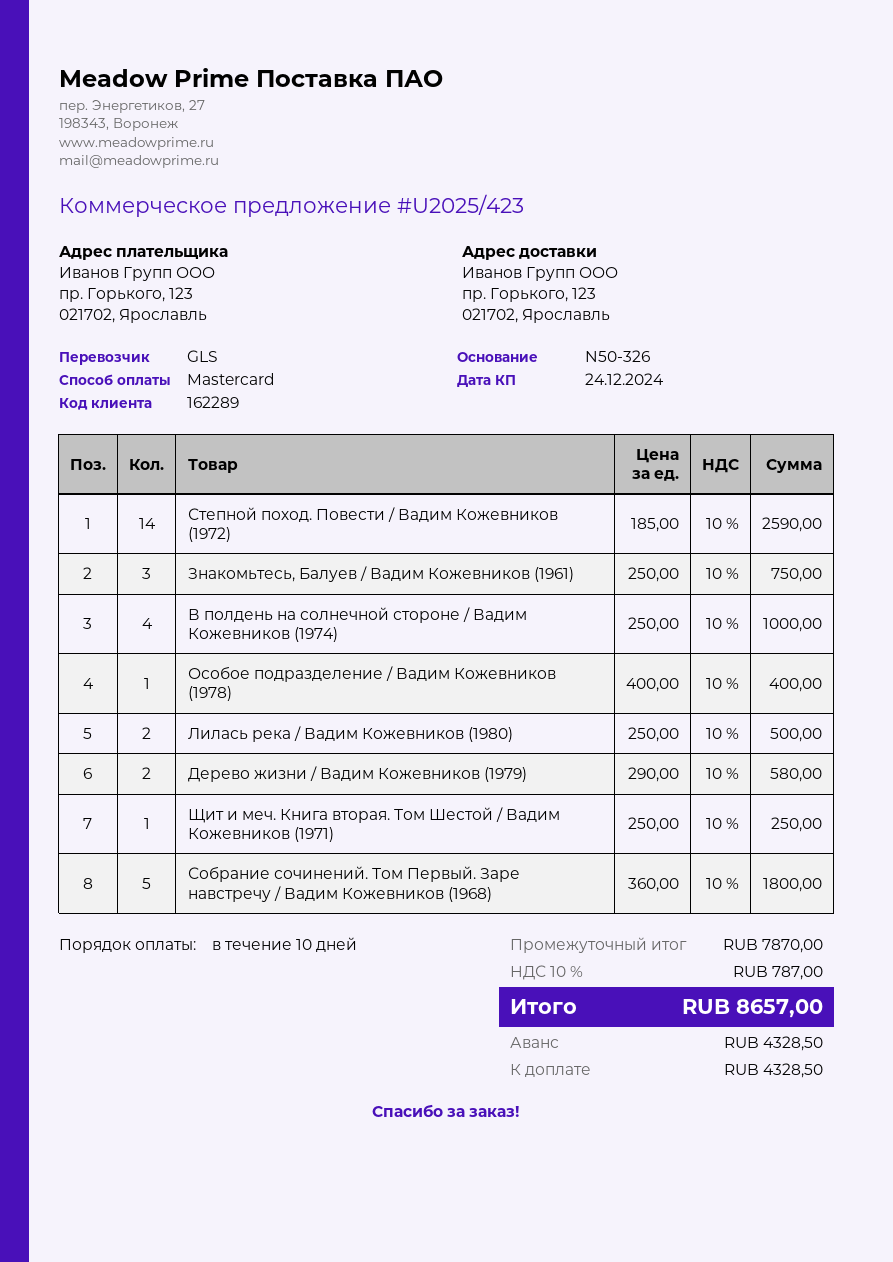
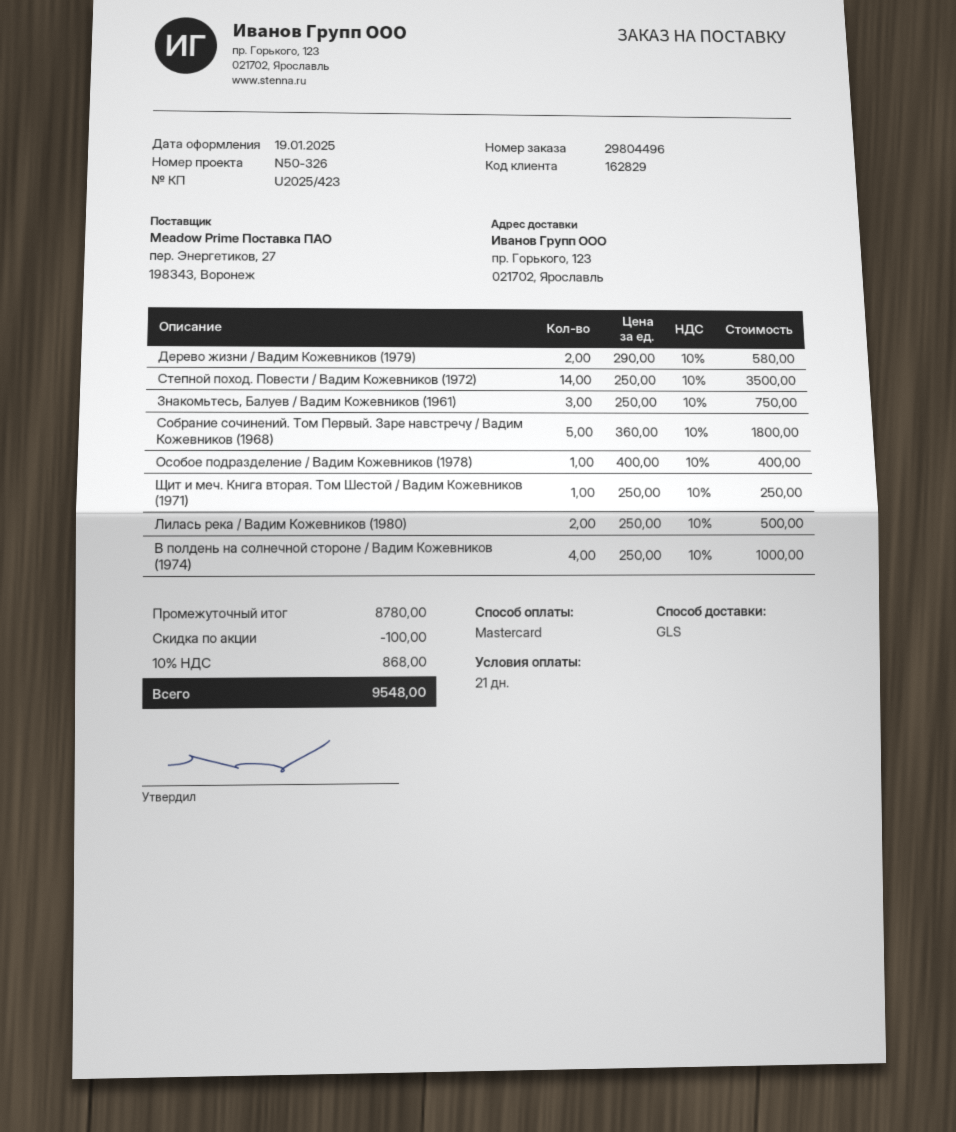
payment terms: 10 days -> 21 days
customer number: 162289 -> 162829
Степной поход. Повести / Вадим Кожевников (1972): 14 x 185.00 = 2590.00 -> 14 x 250.00 = 3500.00
subtotal: 7870.00 -> 8780.00
discount: none -> 100.00
tax: 10% = 787.00 -> 10% = 868.00
total: 8657.00 -> 9548.00

